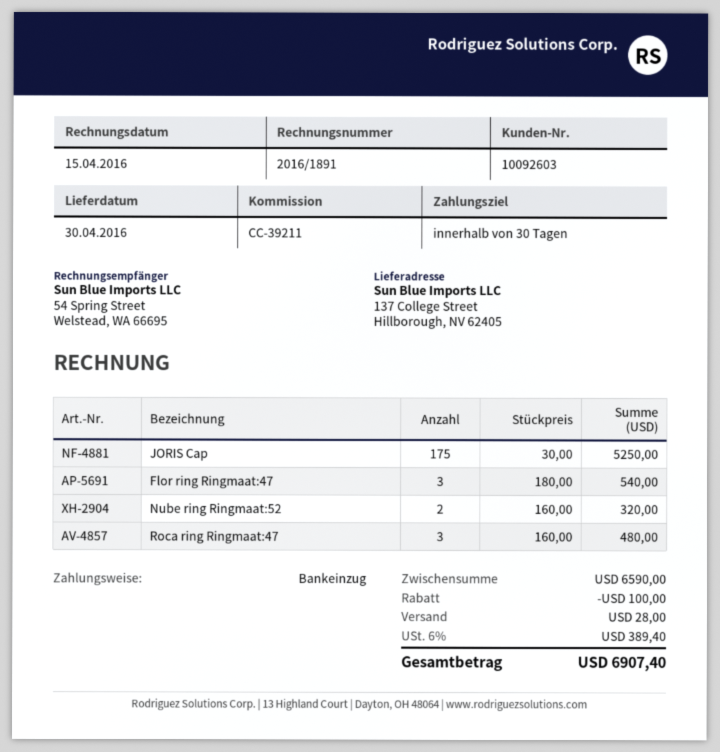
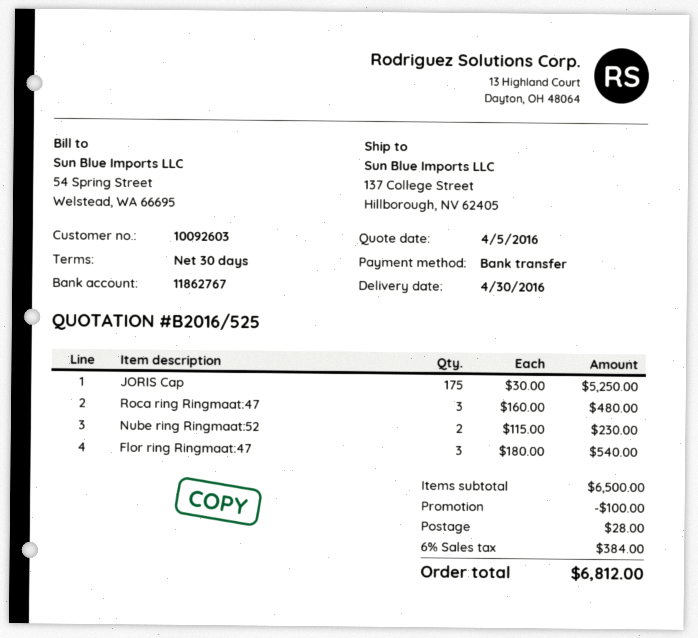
payment method: direct debit -> bank transfer
Nube ring Ringmaat:52: 2 x 160.00 = 320.00 -> 2 x 115.00 = 230.00
subtotal: 6590.00 -> 6500.00
tax: 6% = 389.40 -> 6% = 384.00
total: 6907.40 -> 6812.00

